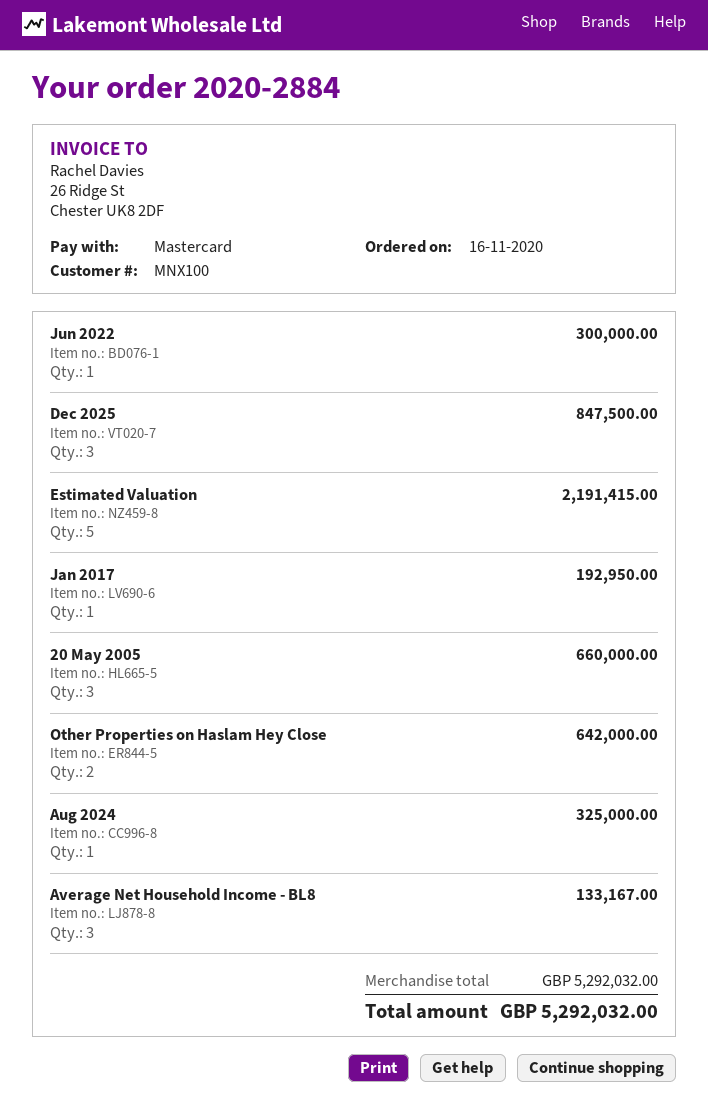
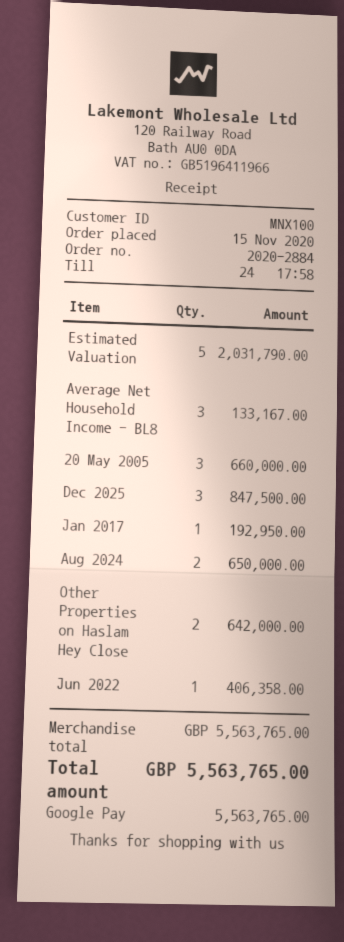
order date: 2020-11-16 -> 2020-11-15
payment method: Mastercard -> Google Pay
Jun 2022: 1 for 300000.00 -> 1 for 406358.00
Estimated Valuation: 5 for 2191415.00 -> 5 for 2031790.00
Aug 2024: 1 for 325000.00 -> 2 for 650000.00
subtotal: 5292032.00 -> 5563765.00
total: 5292032.00 -> 5563765.00

